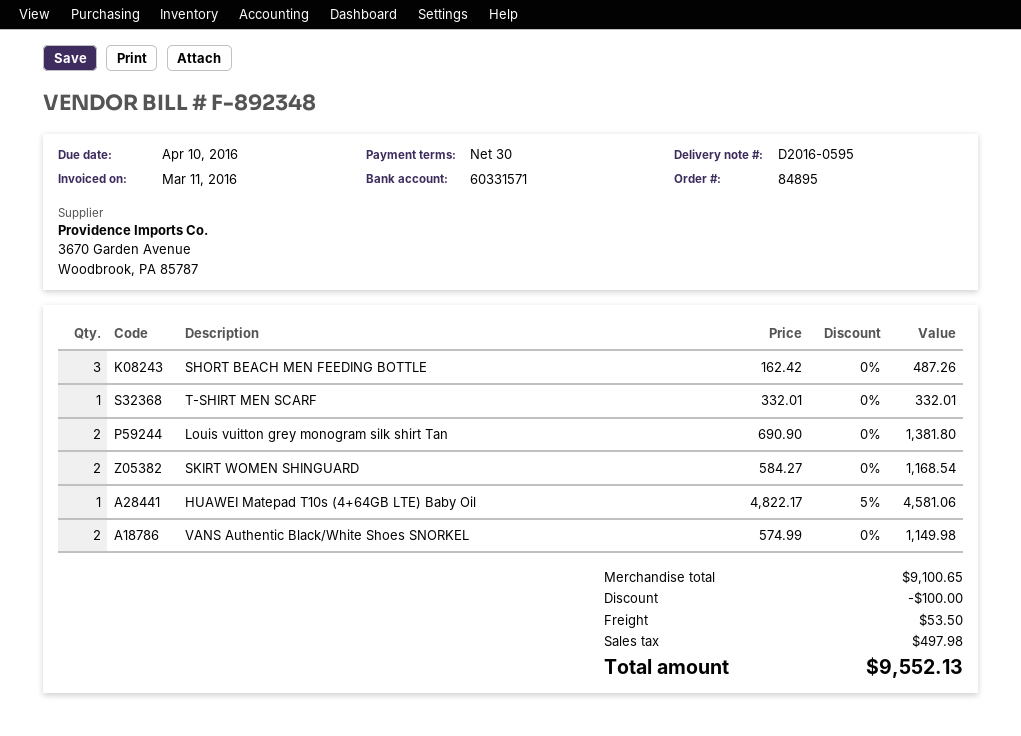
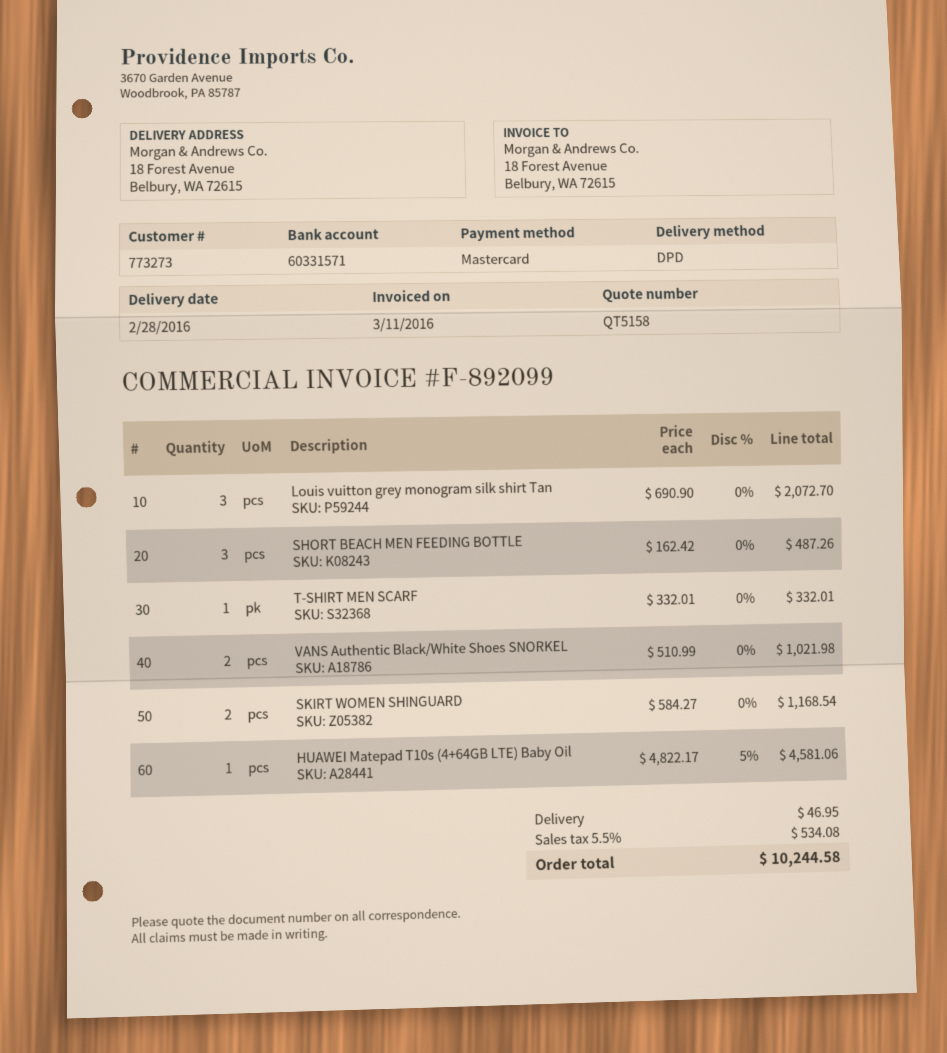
invoice number: F-892348 -> F-892099
Louis vuitton grey monogram silk shirt Tan: 2 x 690.90 = 1381.80 -> 3 x 690.90 = 2072.70
VANS Authentic Black/White Shoes SNORKEL: 2 x 574.99 = 1149.98 -> 2 x 510.99 = 1021.98
discount: 100.00 -> none
shipping: 53.50 -> 46.95
tax: 497.98 -> 534.08
total: 9552.13 -> 10244.58

